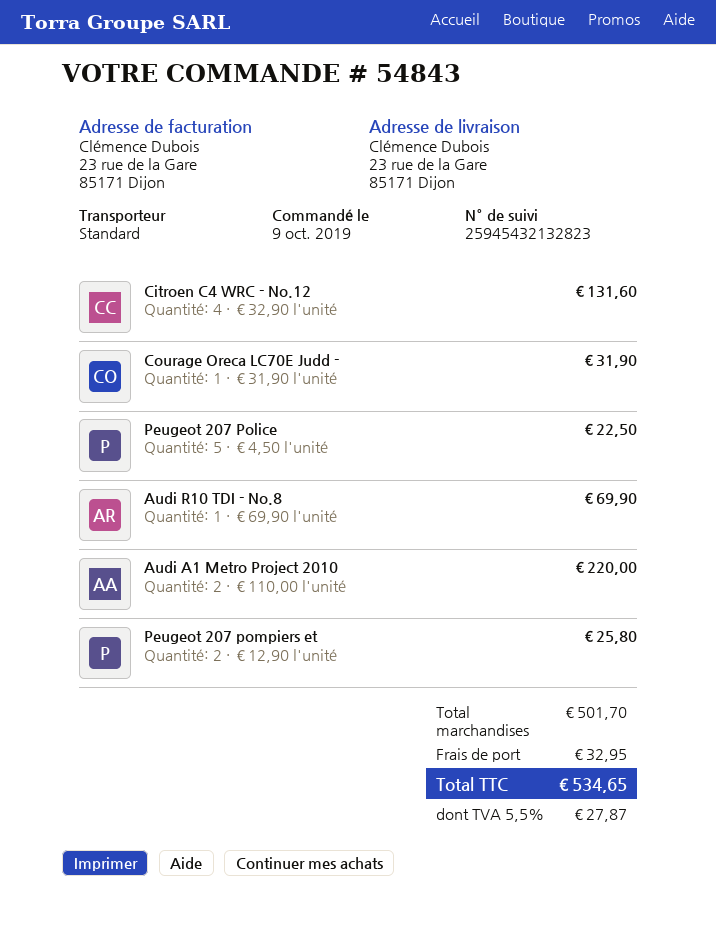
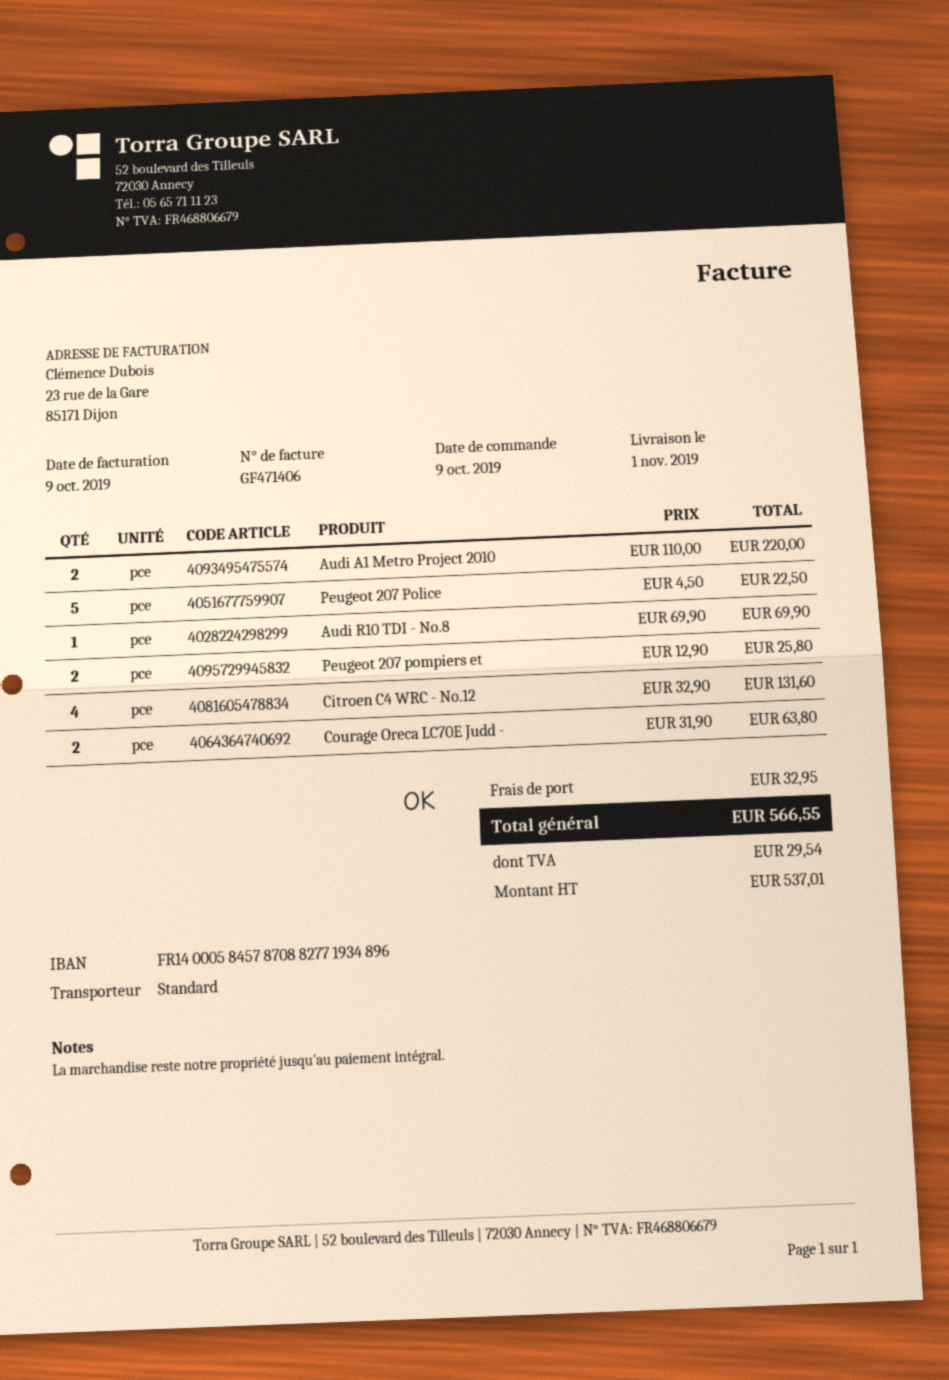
Courage Oreca LC70E Judd -: 1 x 31.90 = 31.90 -> 2 x 31.90 = 63.80
tax: 27.87 -> 29.54
total: 534.65 -> 566.55

